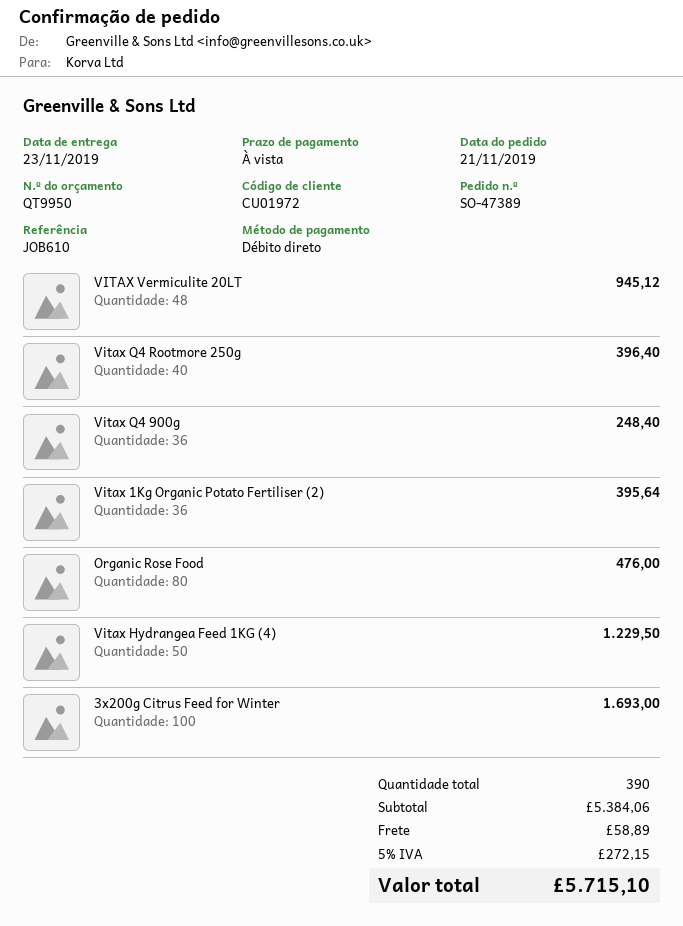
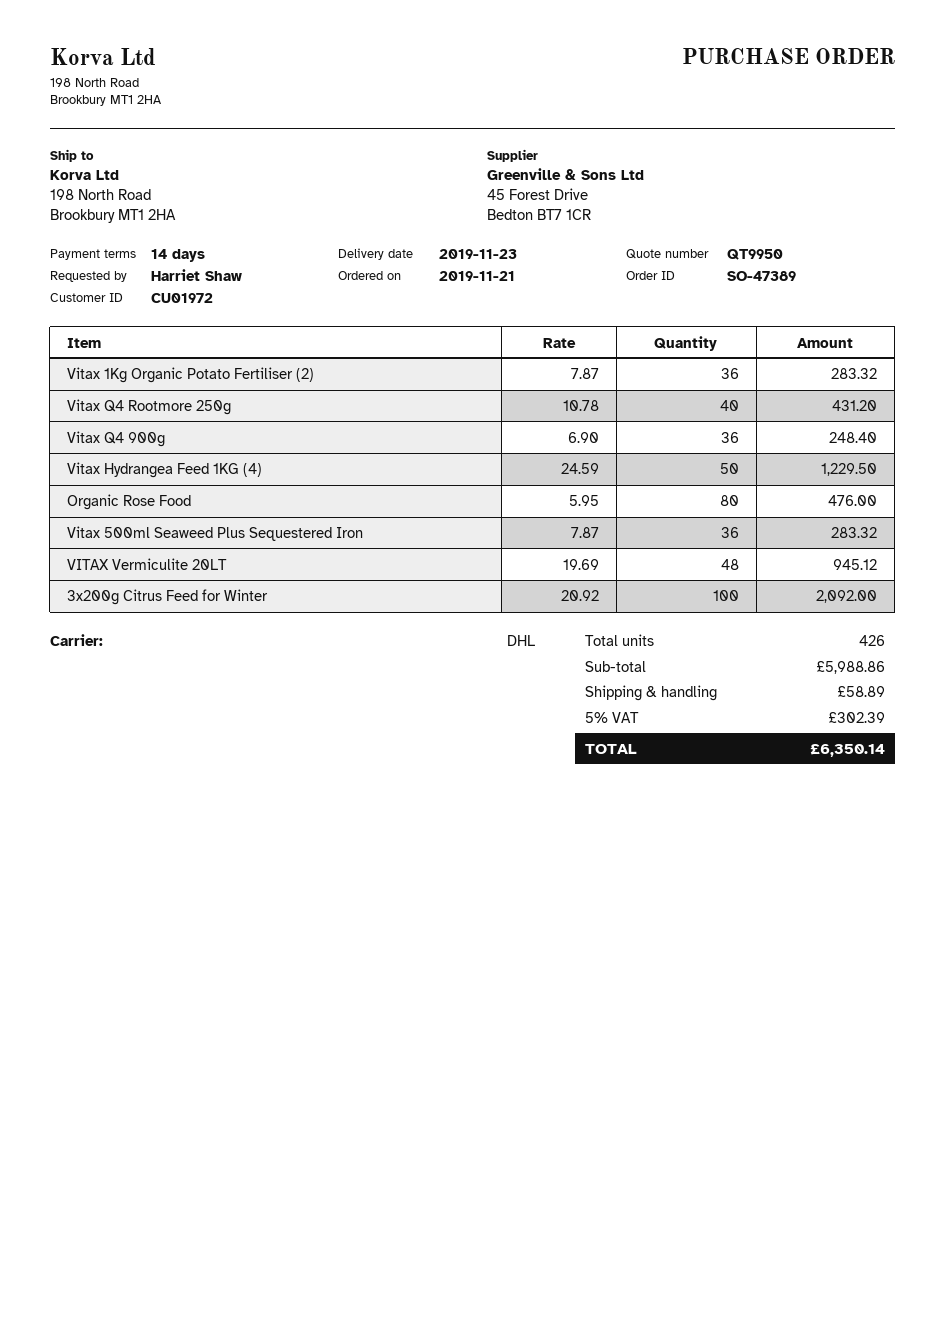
payment terms: on receipt -> 14 days
Vitax Q4 Rootmore 250g: 40 for 396.40 -> 40 for 431.20
Vitax 1Kg Organic Potato Fertiliser (2): 36 for 395.64 -> 36 for 283.32
3x200g Citrus Feed for Winter: 100 for 1693.00 -> 100 for 2092.00
Vitax 500ml Seaweed Plus Sequestered Iron: none -> 36 for 283.32
total quantity: 390 -> 426
subtotal: 5384.06 -> 5988.86
tax: 5% = 272.15 -> 5% = 302.39
total: 5715.10 -> 6350.14

